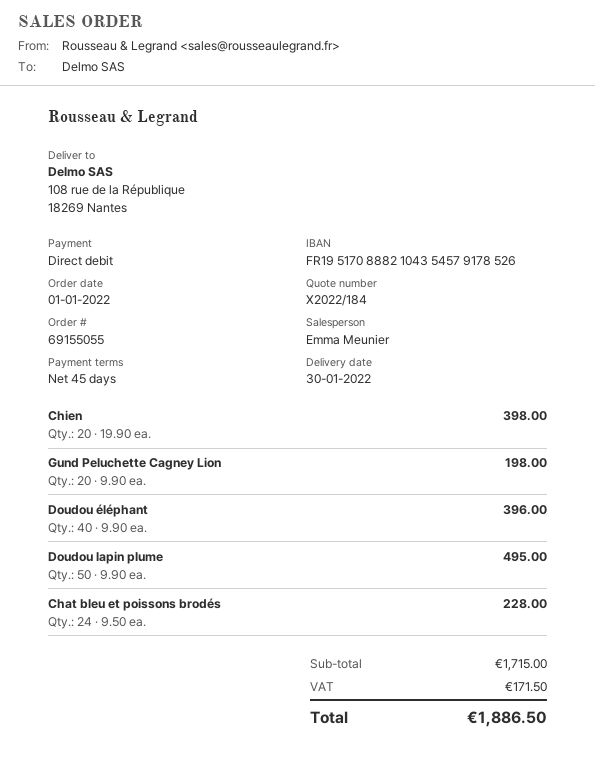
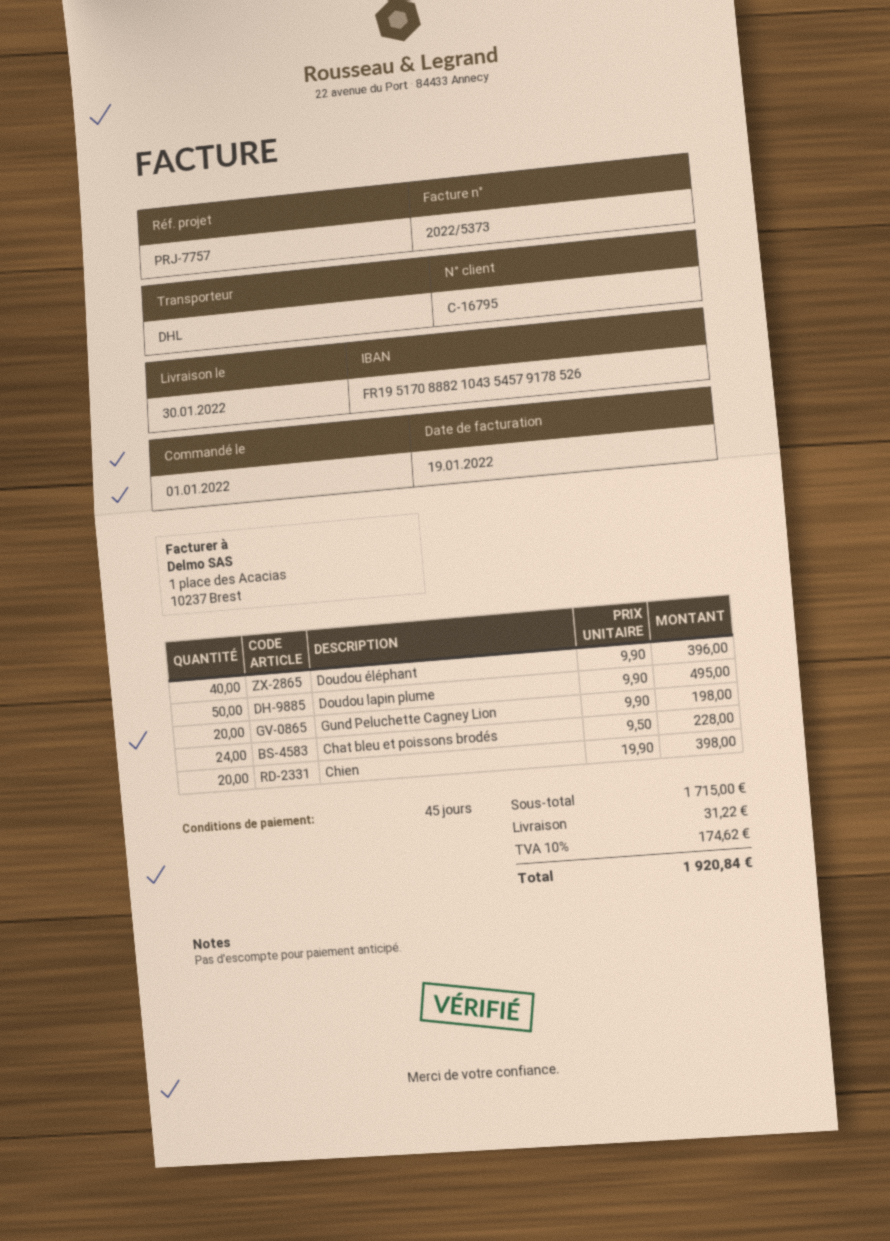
shipping: none -> 31.22
tax: 171.50 -> 174.62
total: 1886.50 -> 1920.84

